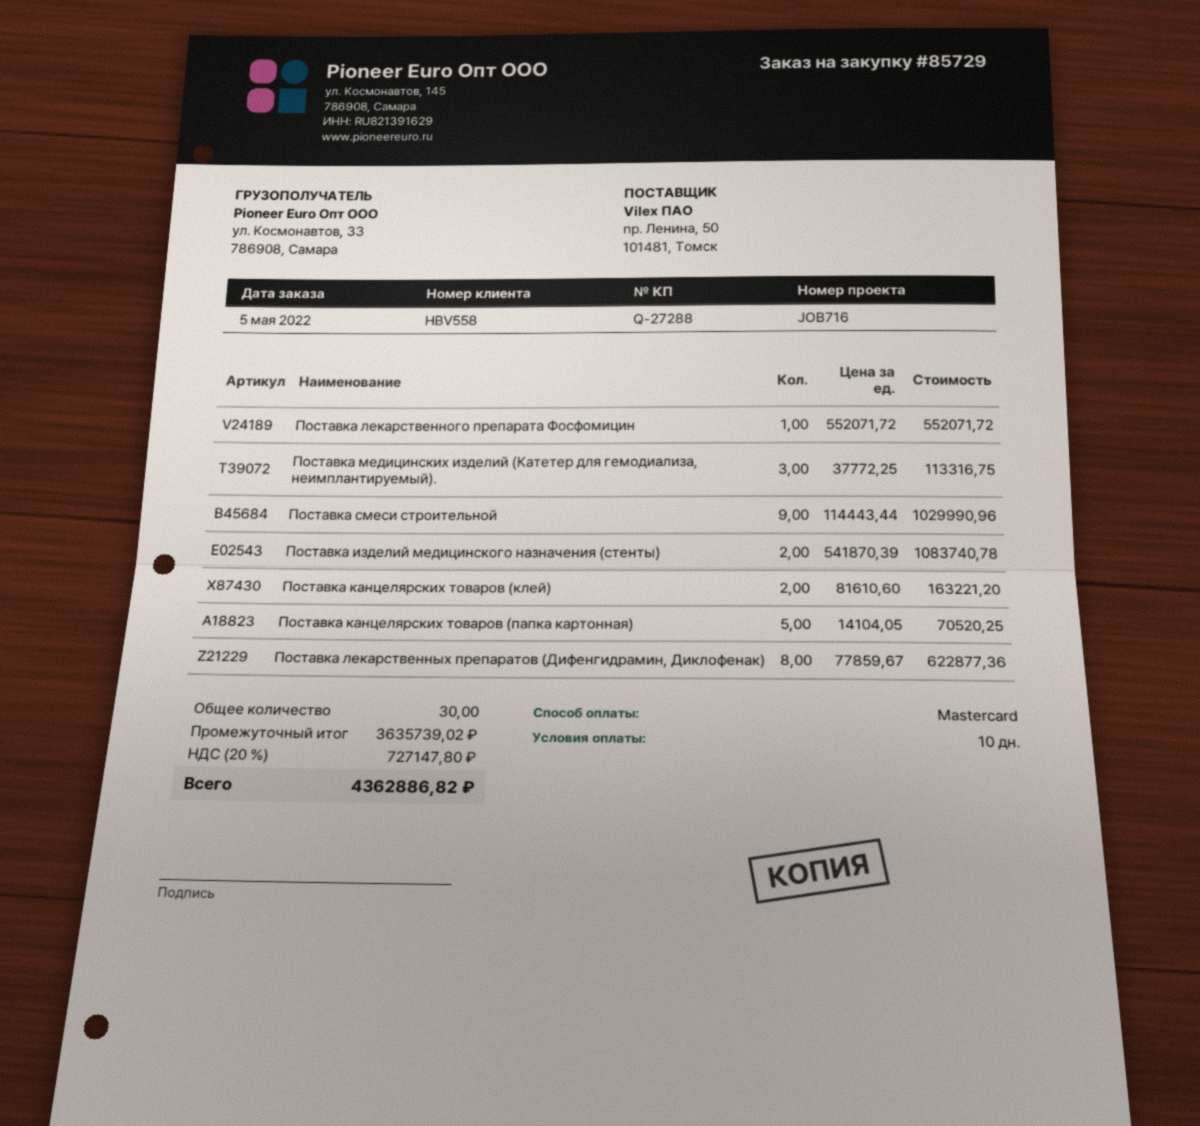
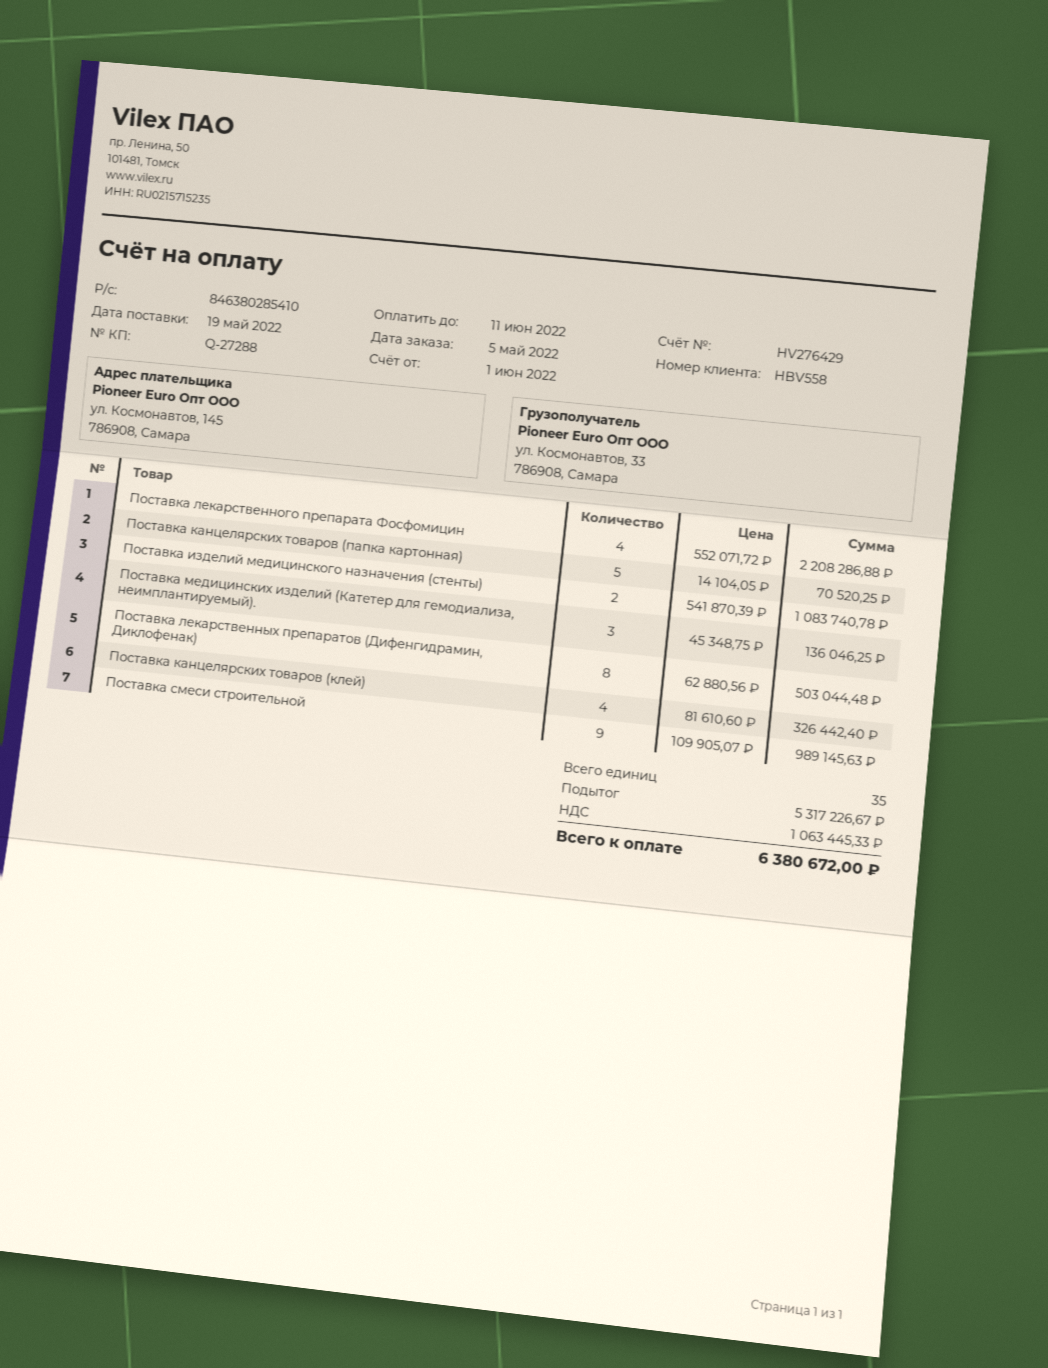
Поставка лекарственного препарата Фосфомицин: 1 x 552071.72 = 552071.72 -> 4 x 552071.72 = 2208286.88
Поставка медицинских изделий (Катетер для гемодиализа, неимплантируемый).: 3 x 37772.25 = 113316.75 -> 3 x 45348.75 = 136046.25
Поставка смеси строительной: 9 x 114443.44 = 1029990.96 -> 9 x 109905.07 = 989145.63
Поставка канцелярских товаров (клей): 2 x 81610.60 = 163221.20 -> 4 x 81610.60 = 326442.40
Поставка лекарственных препаратов (Дифенгидрамин, Диклофенак): 8 x 77859.67 = 622877.36 -> 8 x 62880.56 = 503044.48
total quantity: 30 -> 35
subtotal: 3635739.02 -> 5317226.67
tax: 727147.80 -> 1063445.33
total: 4362886.82 -> 6380672.00

